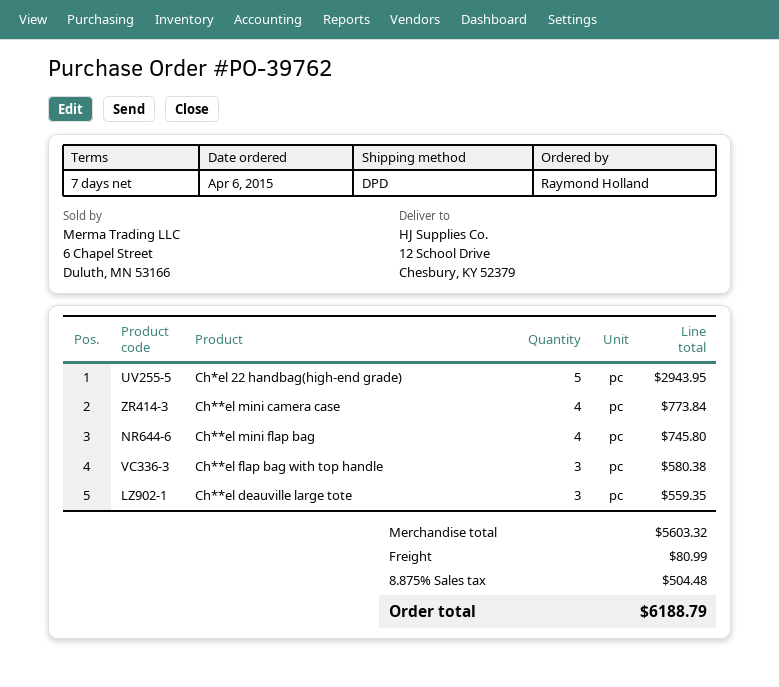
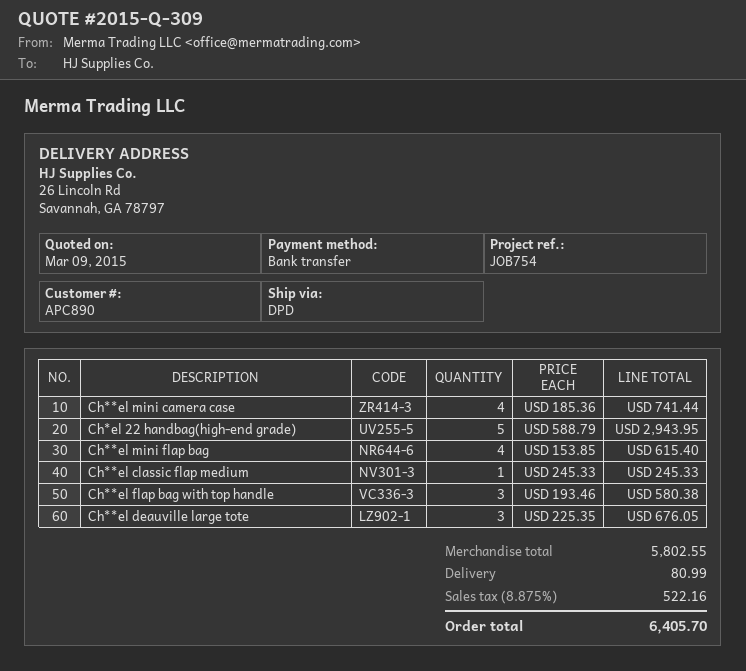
ship to: 12 School Drive, Chesbury, KY 52379 -> 26 Lincoln Rd, Savannah, GA 78797
Ch**el mini camera case: 4 for 773.84 -> 4 for 741.44
Ch**el mini flap bag: 4 for 745.80 -> 4 for 615.40
Ch**el deauville large tote: 3 for 559.35 -> 3 for 676.05
Ch**el classic flap medium: none -> 1 for 245.33
subtotal: 5603.32 -> 5802.55
tax: 8.875% = 504.48 -> 8.875% = 522.16
total: 6188.79 -> 6405.70

